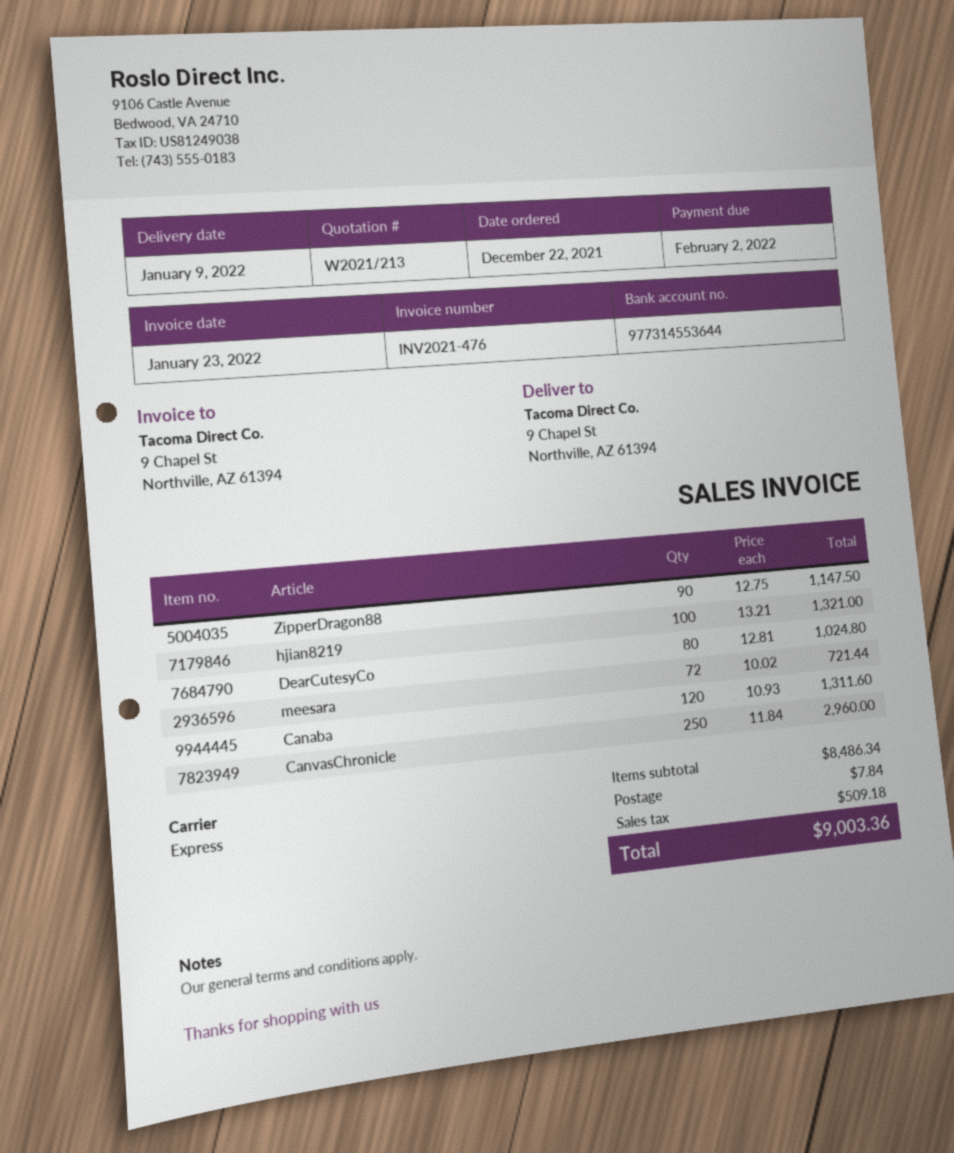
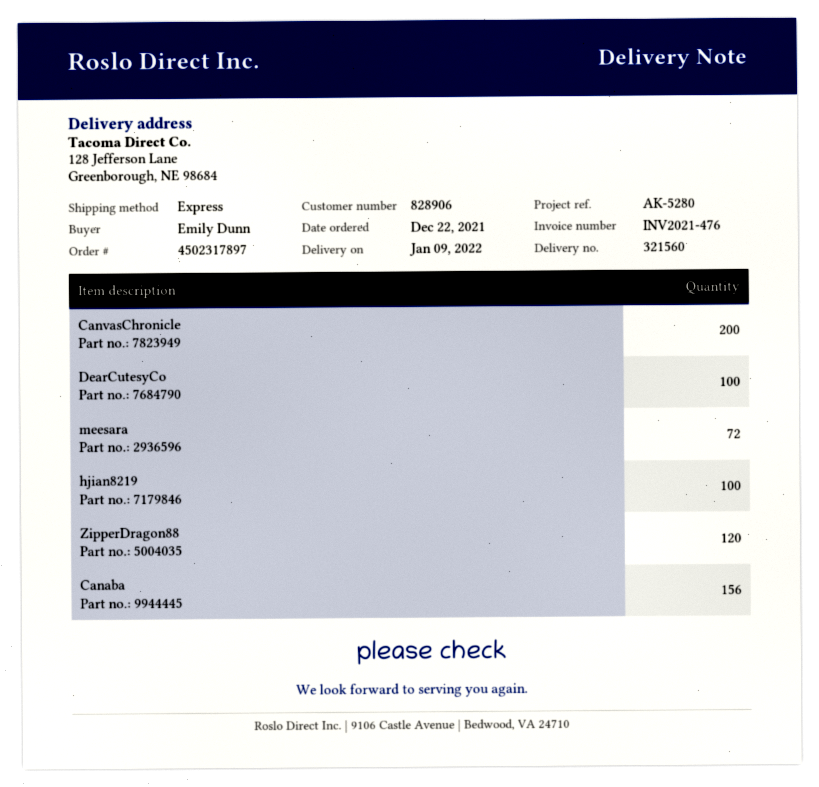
ship to: 9 Chapel St, Northville, AZ 61394 -> 128 Jefferson Lane, Greenborough, NE 98684
ZipperDragon88: 90 -> 120
DearCutesyCo: 80 -> 100
Canaba: 120 -> 156
CanvasChronicle: 250 -> 200

